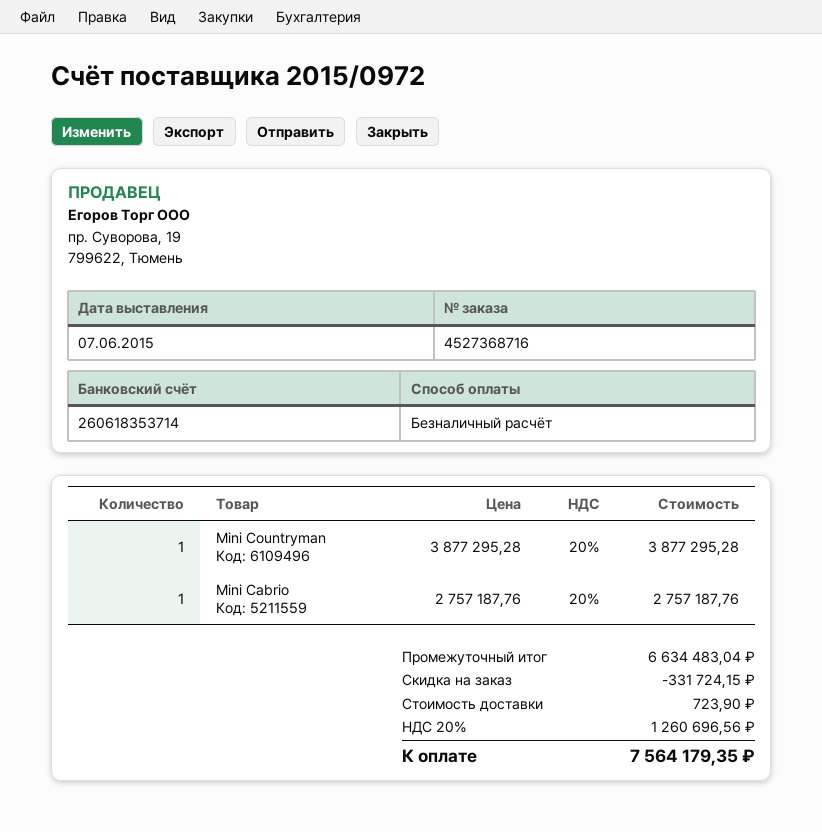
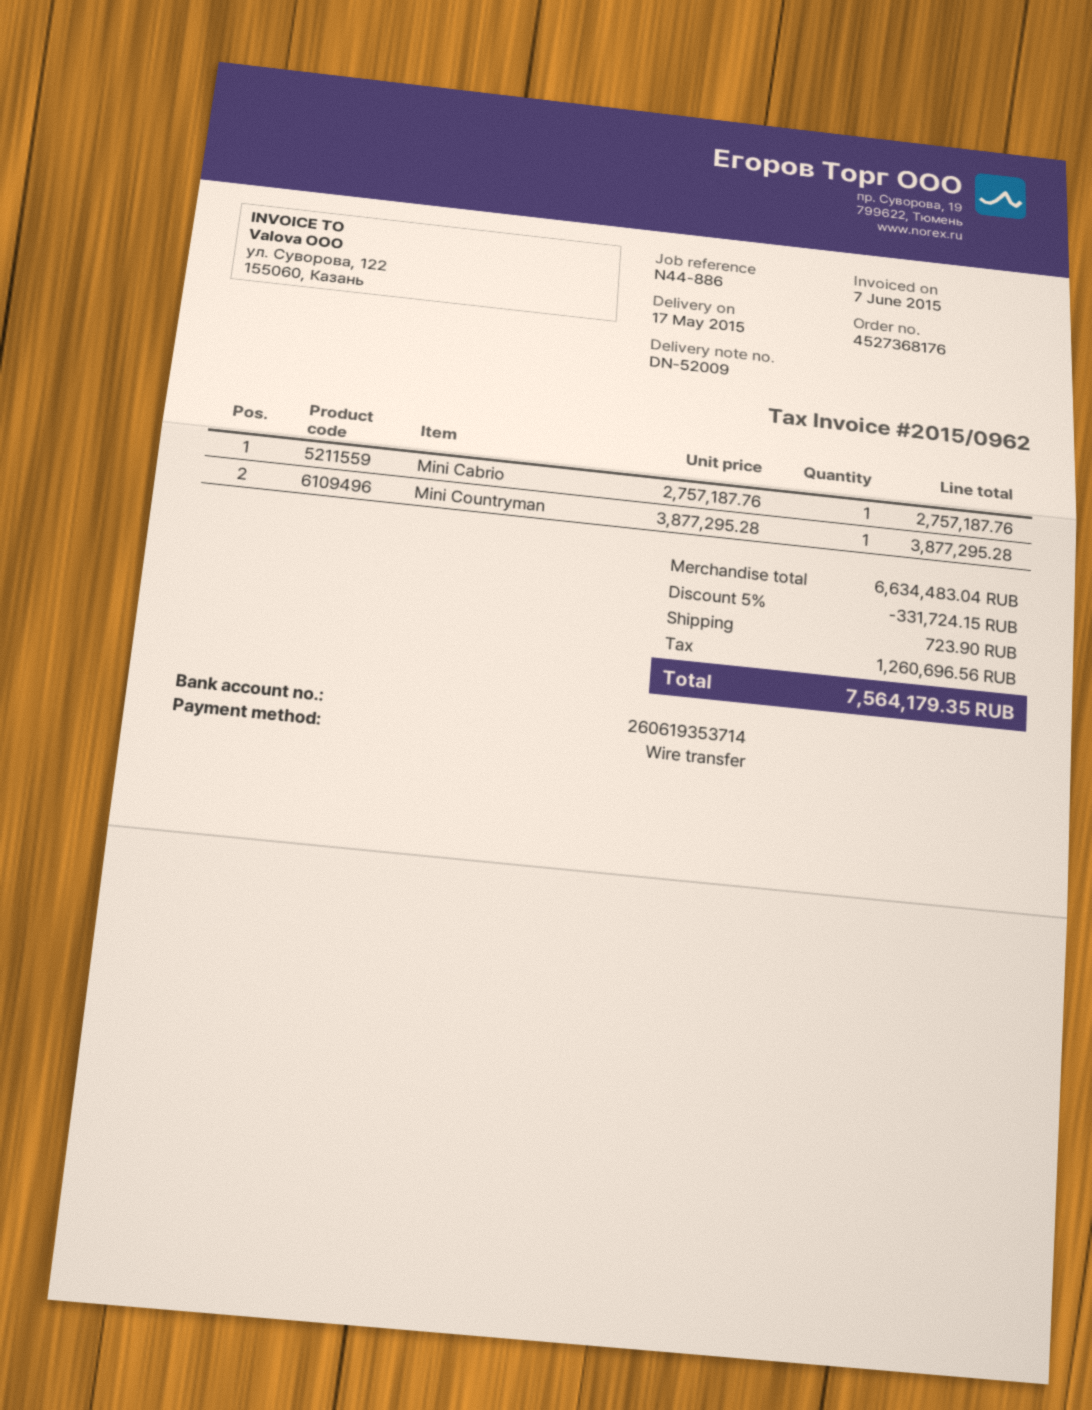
order number: 4527368716 -> 4527368176
invoice number: 2015/0972 -> 2015/0962
bank account: 260618353714 -> 260619353714

